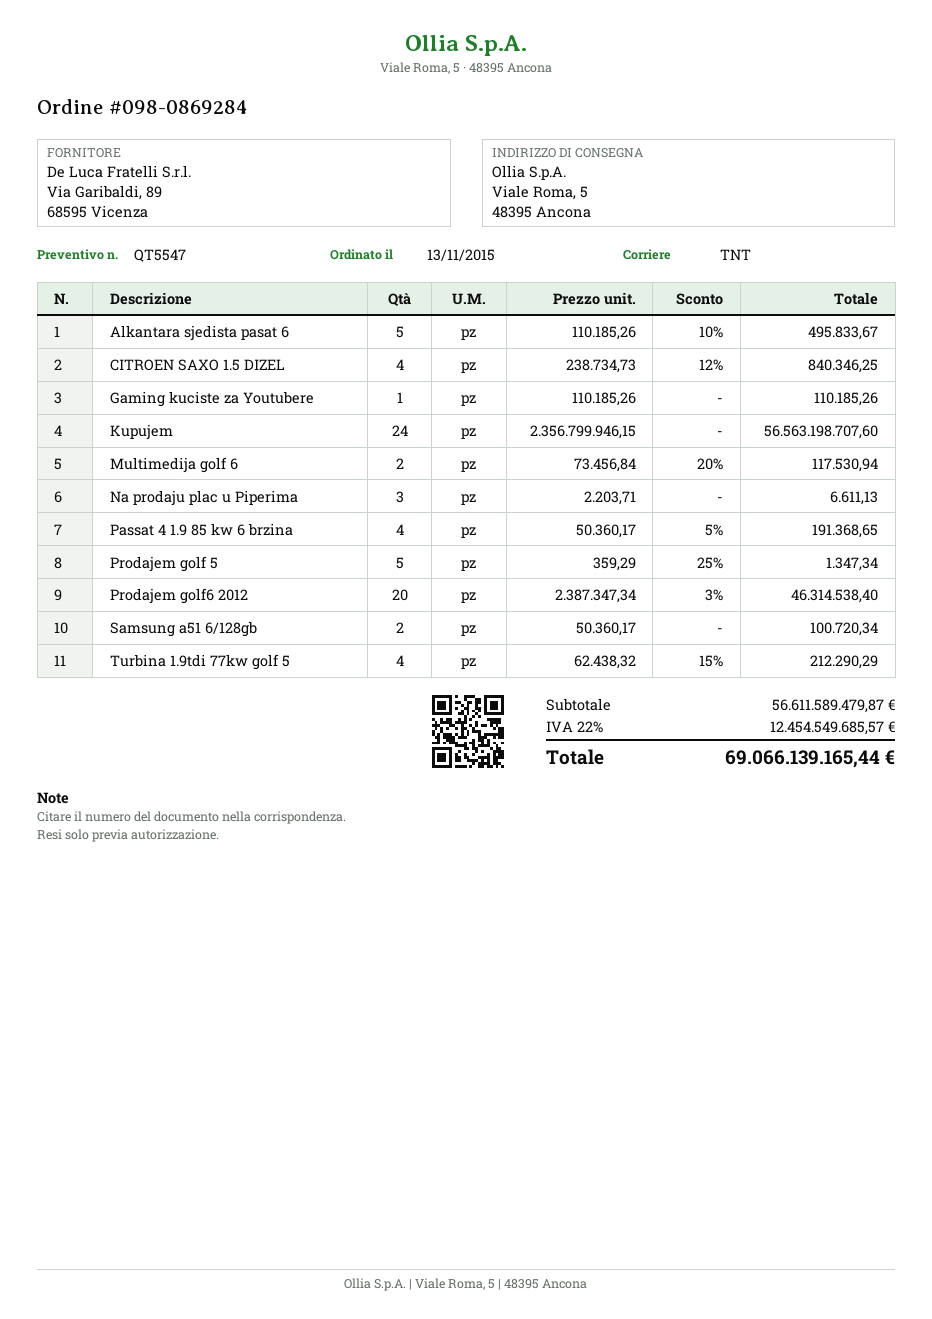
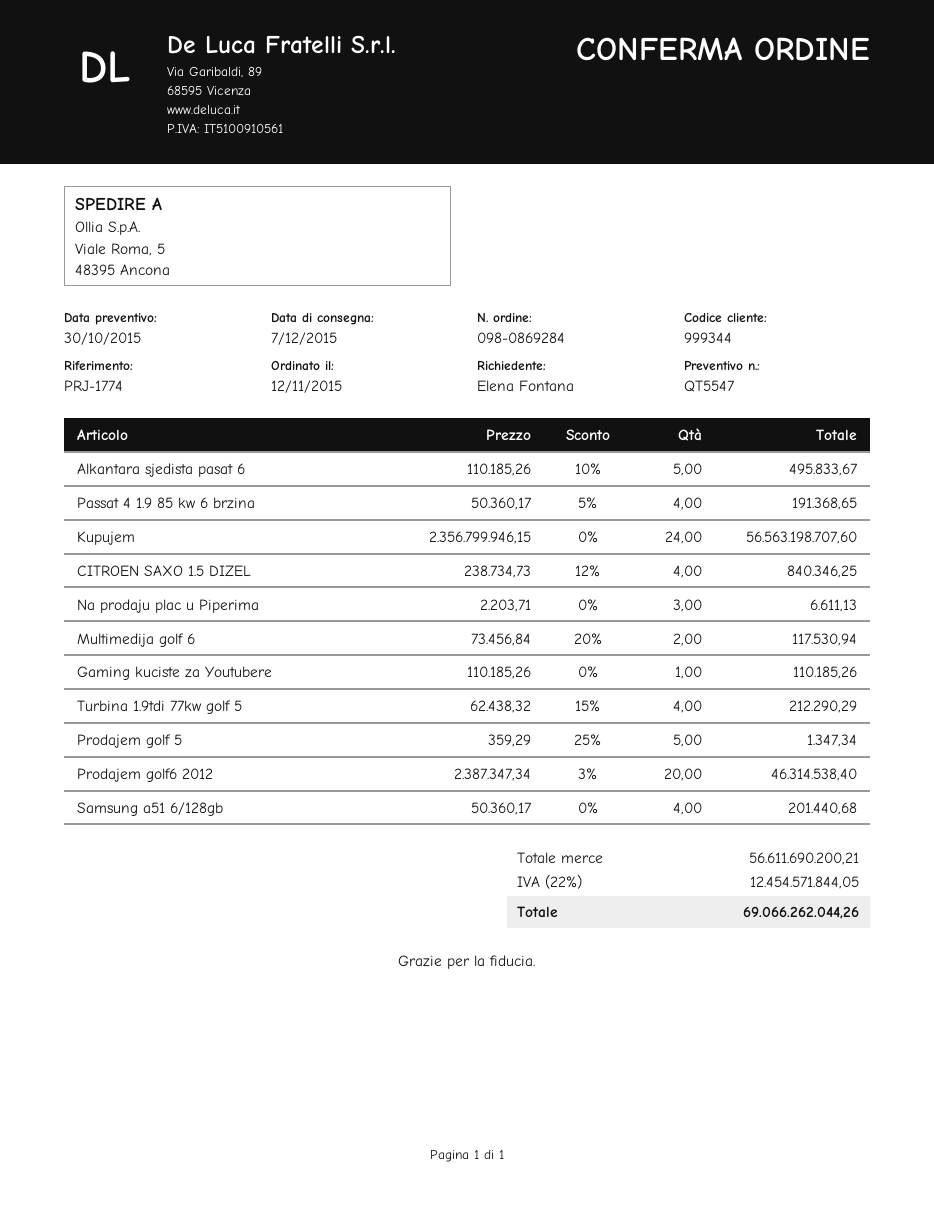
order date: 2015-11-13 -> 2015-11-12
Samsung a51 6/128gb: 2 x 50360.17 = 100720.34 -> 4 x 50360.17 = 201440.68
subtotal: 56611589479.87 -> 56611690200.21
tax: 22% = 12454549685.57 -> 22% = 12454571844.05
total: 69066139165.44 -> 69066262044.26

